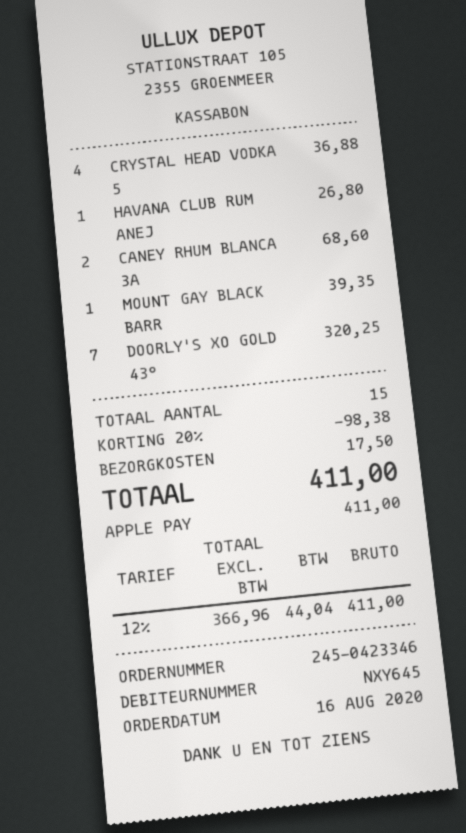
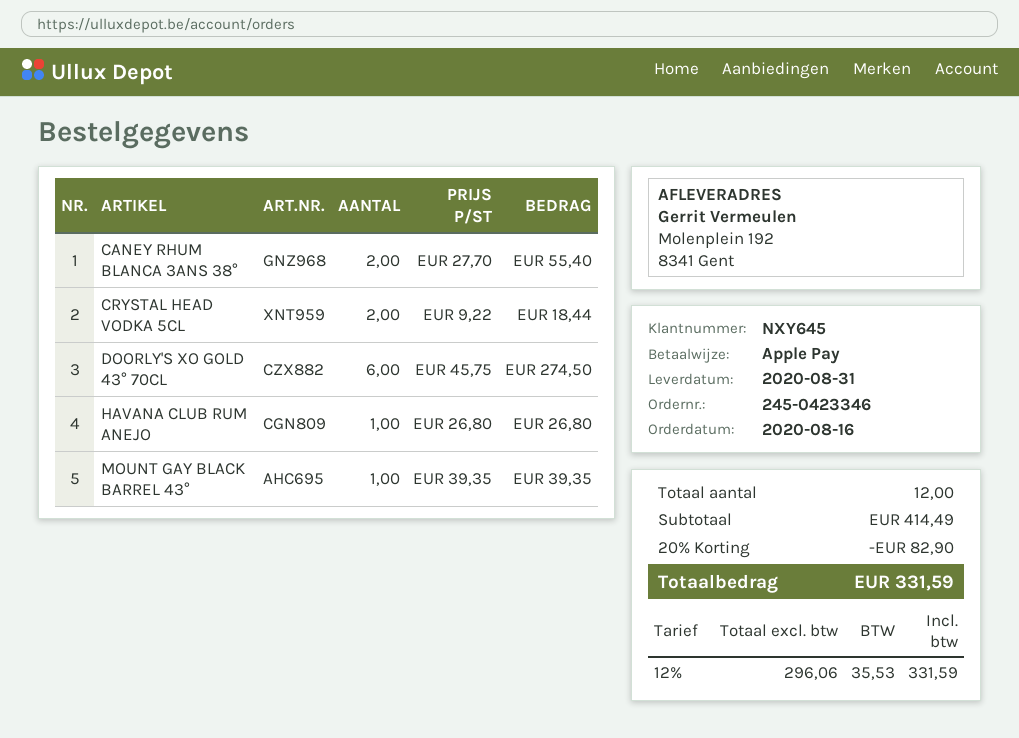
CRYSTAL HEAD VODKA 5: 4 for 36.88 -> 2 for 18.44
CANEY RHUM BLANCA 3A: 2 for 68.60 -> 2 for 55.40
DOORLY'S XO GOLD 43°: 7 for 320.25 -> 6 for 274.50
total quantity: 15 -> 12
discount: 20% = 98.38 -> 20% = 82.90
shipping: 17.50 -> none
net: 366.96 -> 296.06
tax: 12% = 44.04 -> 12% = 35.53
total: 411.00 -> 331.59

